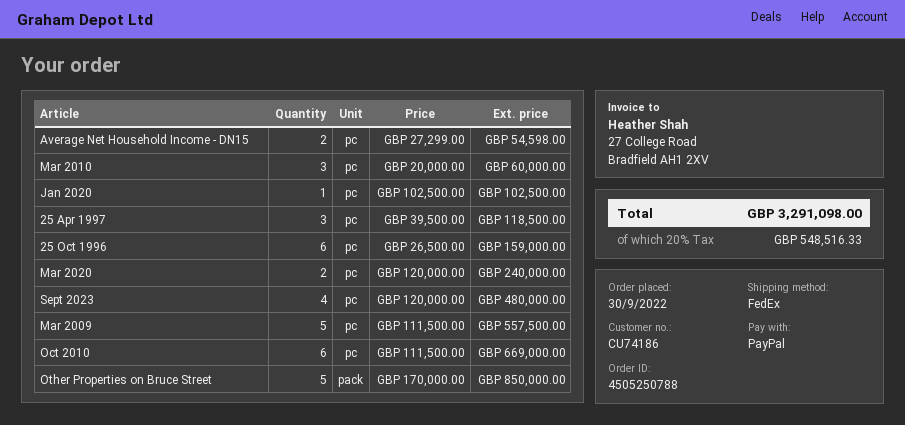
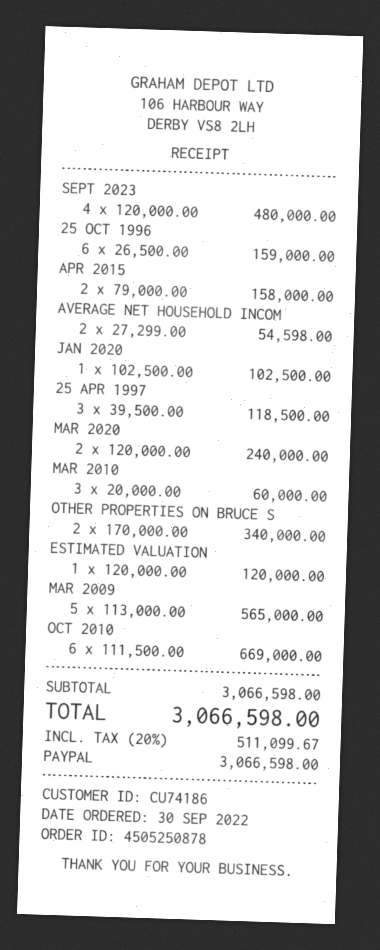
order number: 4505250788 -> 4505250878
Mar 2009: 5 x 111500.00 = 557500.00 -> 5 x 113000.00 = 565000.00
Other Properties on Bruce Street: 5 x 170000.00 = 850000.00 -> 2 x 170000.00 = 340000.00
APR 2015: none -> 2 x 79000.00 = 158000.00
ESTIMATED VALUATION: none -> 1 x 120000.00 = 120000.00
tax: 20% = 548516.33 -> 20% = 511099.67
total: 3291098.00 -> 3066598.00

